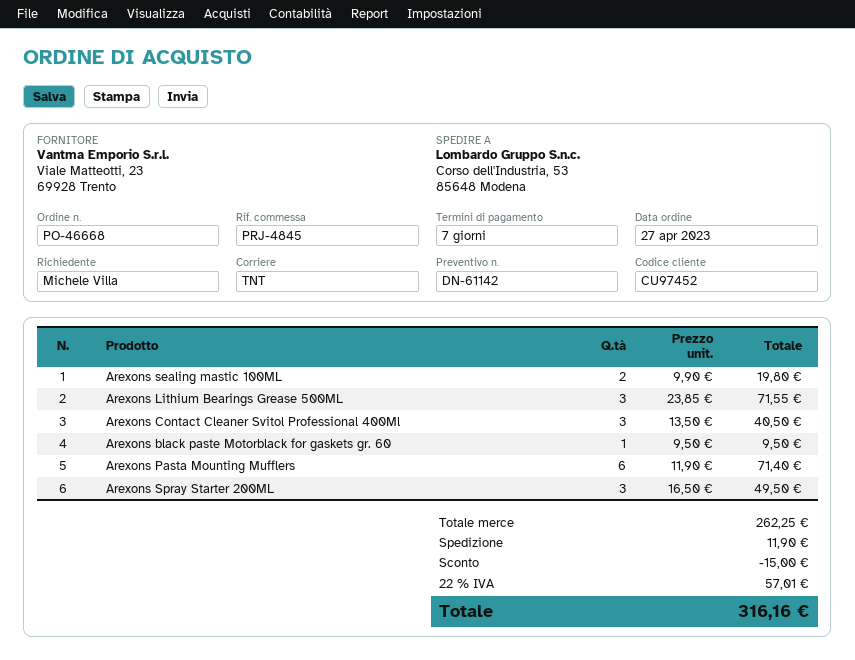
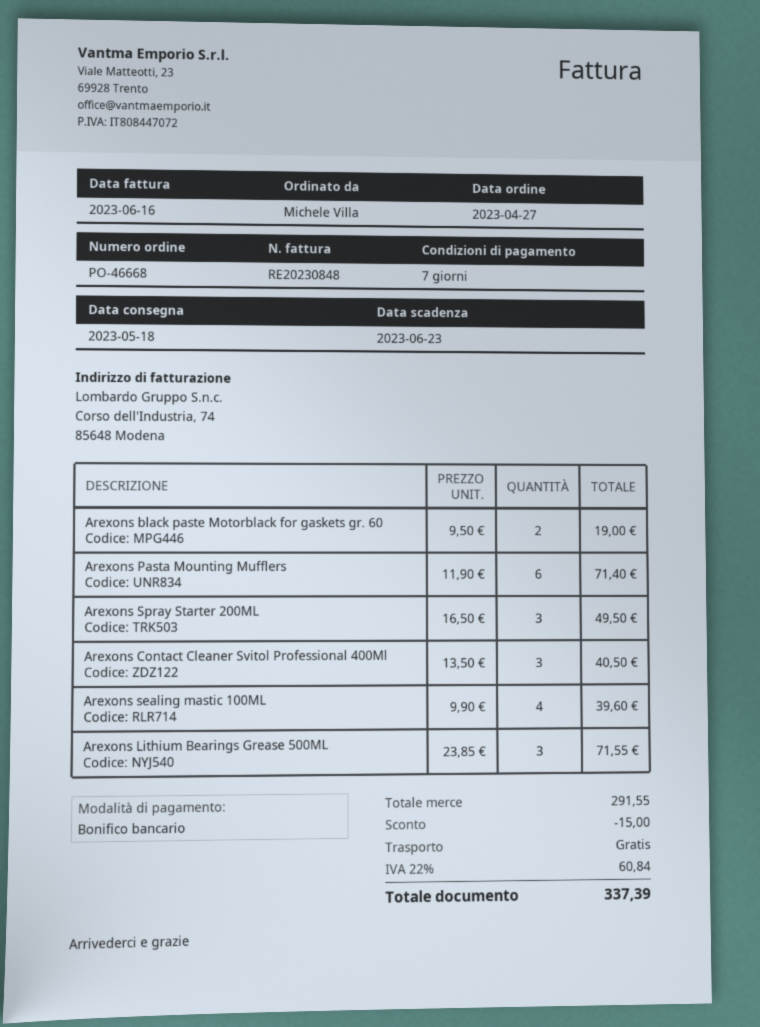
Arexons sealing mastic 100ML: 2 x 9.90 = 19.80 -> 4 x 9.90 = 39.60
Arexons black paste Motorblack for gaskets gr. 60: 1 x 9.50 = 9.50 -> 2 x 9.50 = 19.00
subtotal: 262.25 -> 291.55
shipping: 11.90 -> 0.00
tax: 22% = 57.01 -> 22% = 60.84
total: 316.16 -> 337.39

